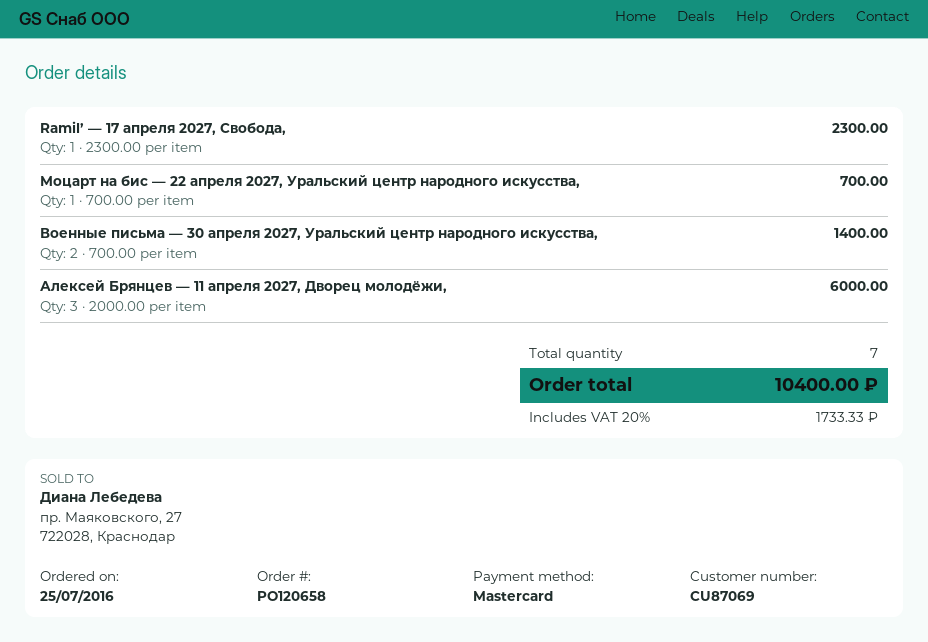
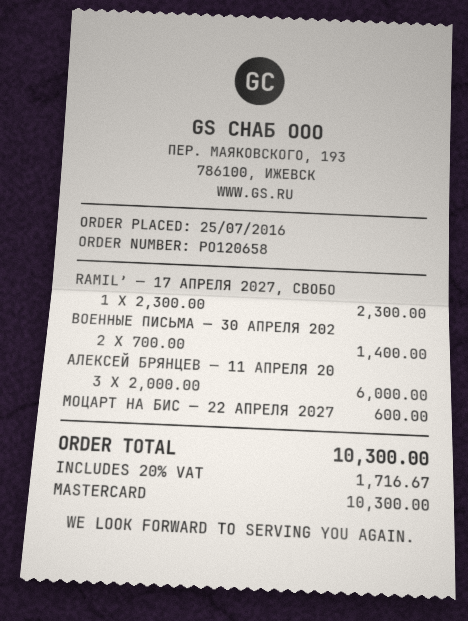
Моцарт на бис — 22 апреля 2027, Уральский центр народного искусства,: 1 x 700.00 = 700.00 -> 1 x 600.00 = 600.00
tax: 20% = 1733.33 -> 20% = 1716.67
total: 10400.00 -> 10300.00

